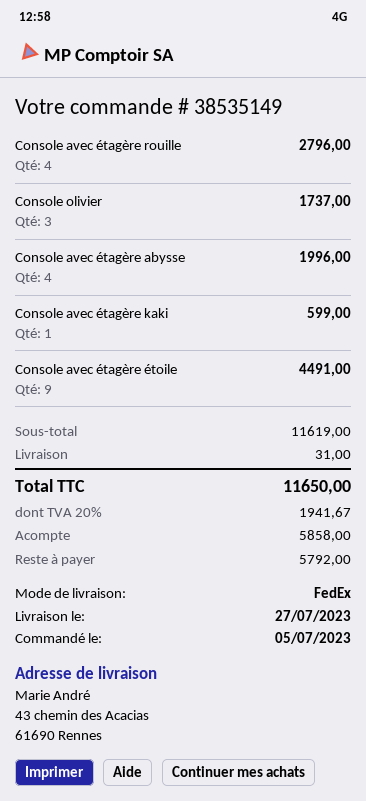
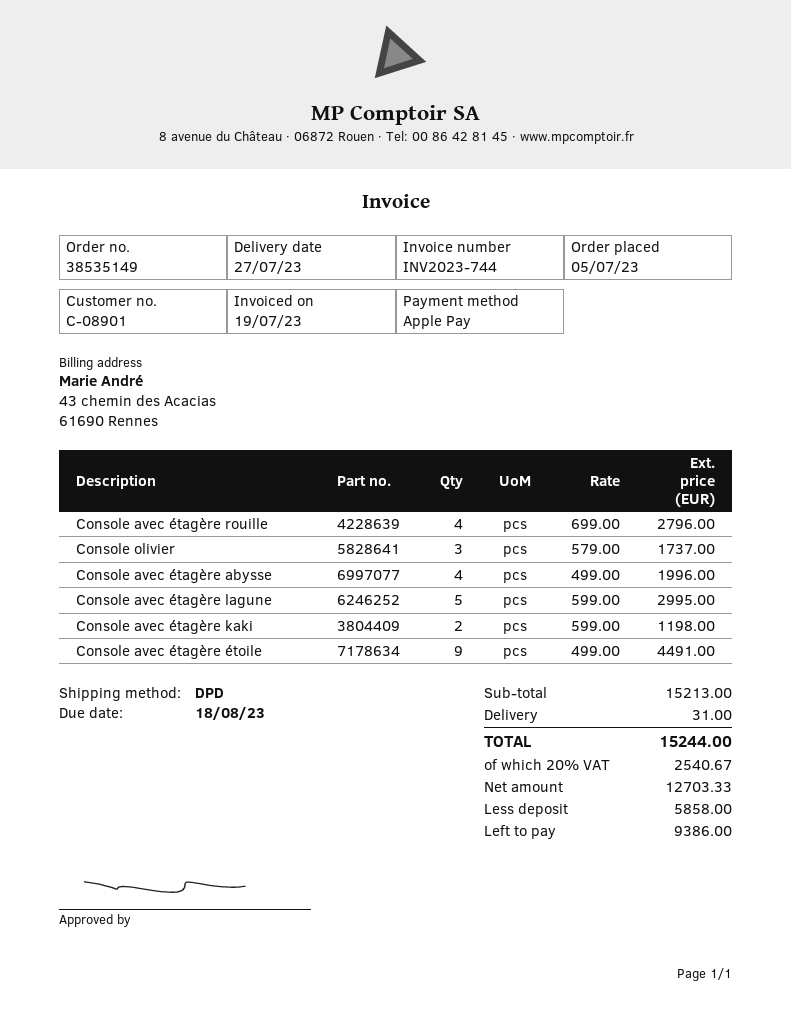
shipping method: FedEx -> DPD
Console avec étagère kaki: 1 for 599.00 -> 2 for 1198.00
Console avec étagère lagune: none -> 5 for 2995.00
subtotal: 11619.00 -> 15213.00
tax: 20% = 1941.67 -> 20% = 2540.67
total: 11650.00 -> 15244.00
balance: 5792.00 -> 9386.00

